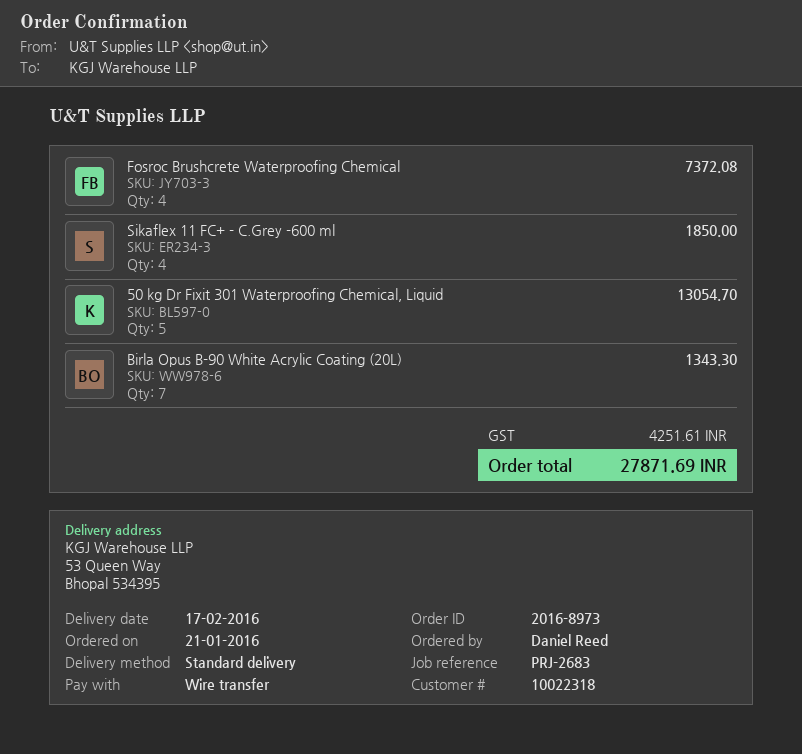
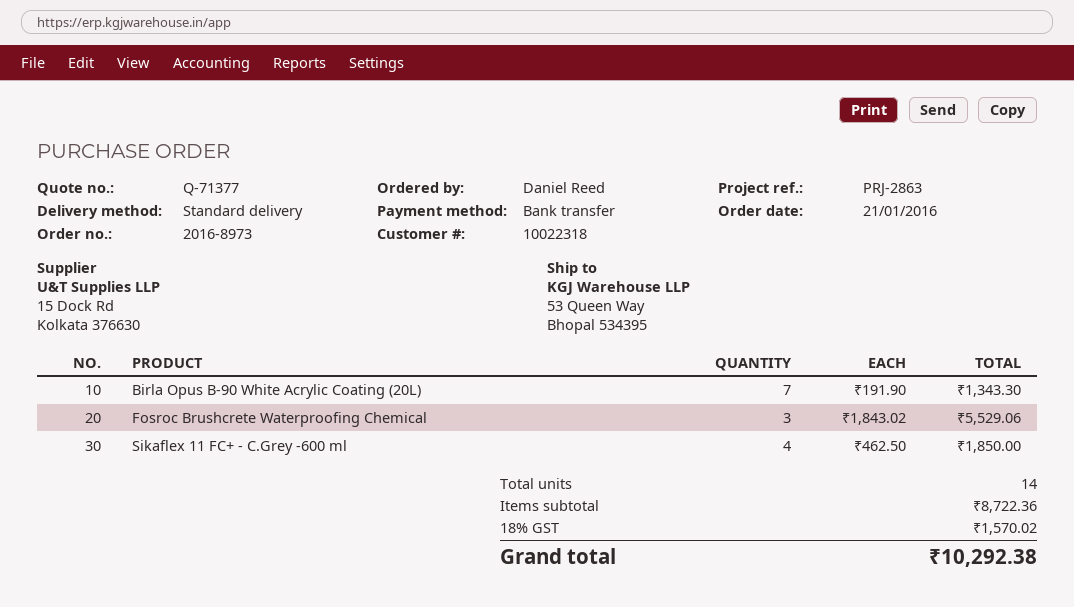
reference: PRJ-2683 -> PRJ-2863
Fosroc Brushcrete Waterproofing Chemical: 4 for 7372.08 -> 3 for 5529.06
50 kg Dr Fixit 301 Waterproofing Chemical, Liquid: 5 for 13054.70 -> none
tax: 4251.61 -> 1570.02
total: 27871.69 -> 10292.38

